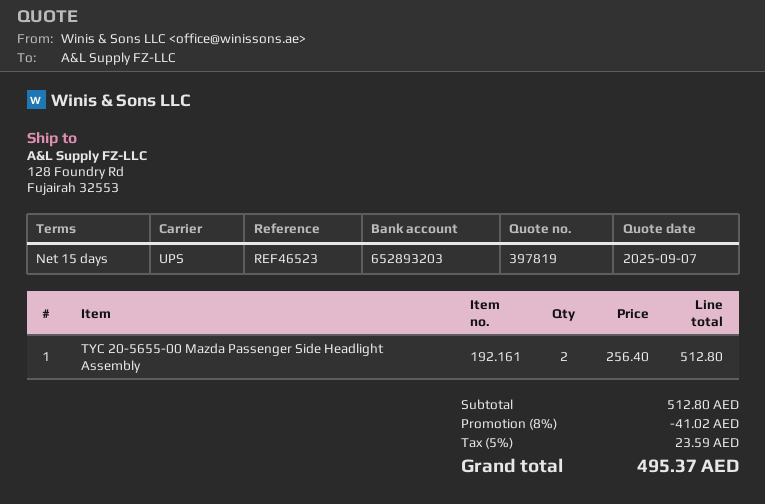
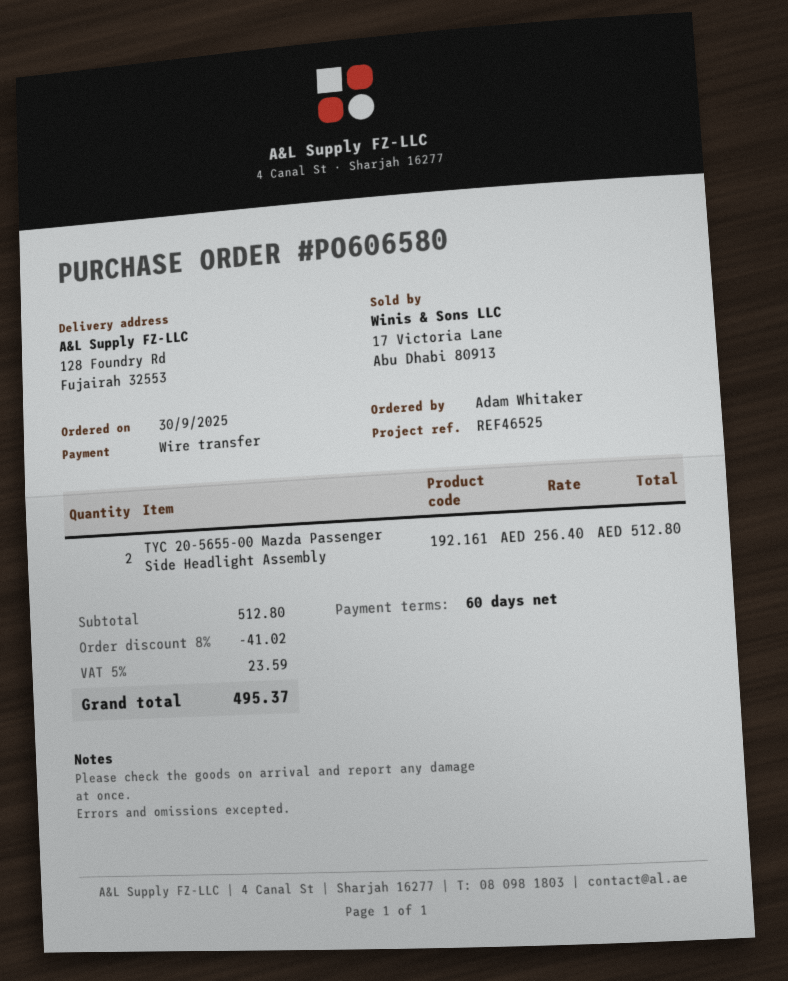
payment terms: 15 days -> 60 days
reference: REF46523 -> REF46525

